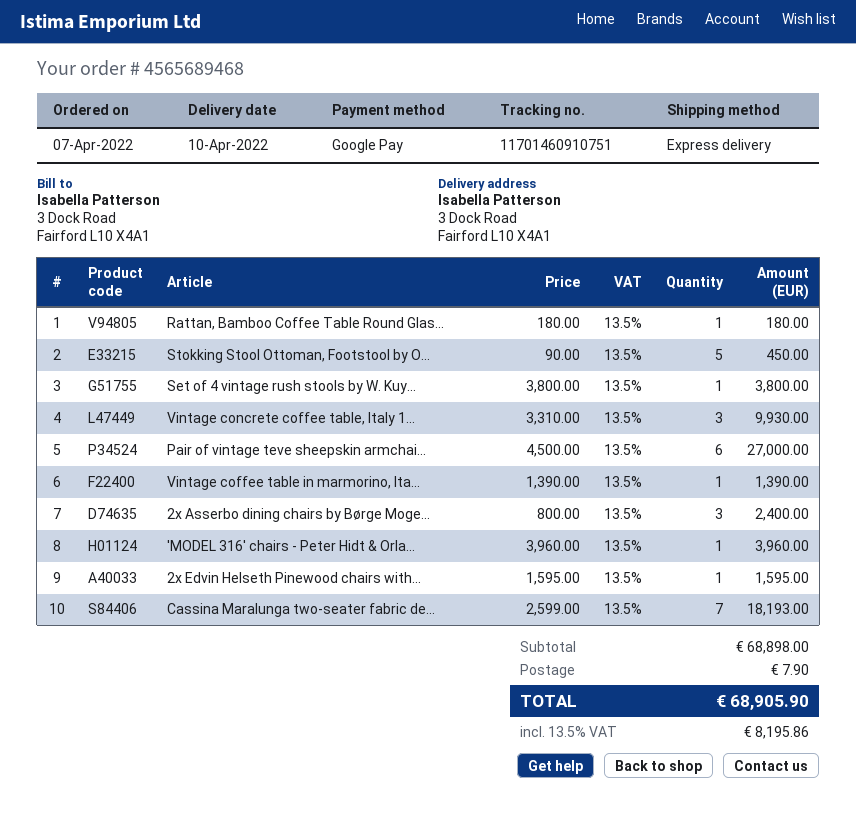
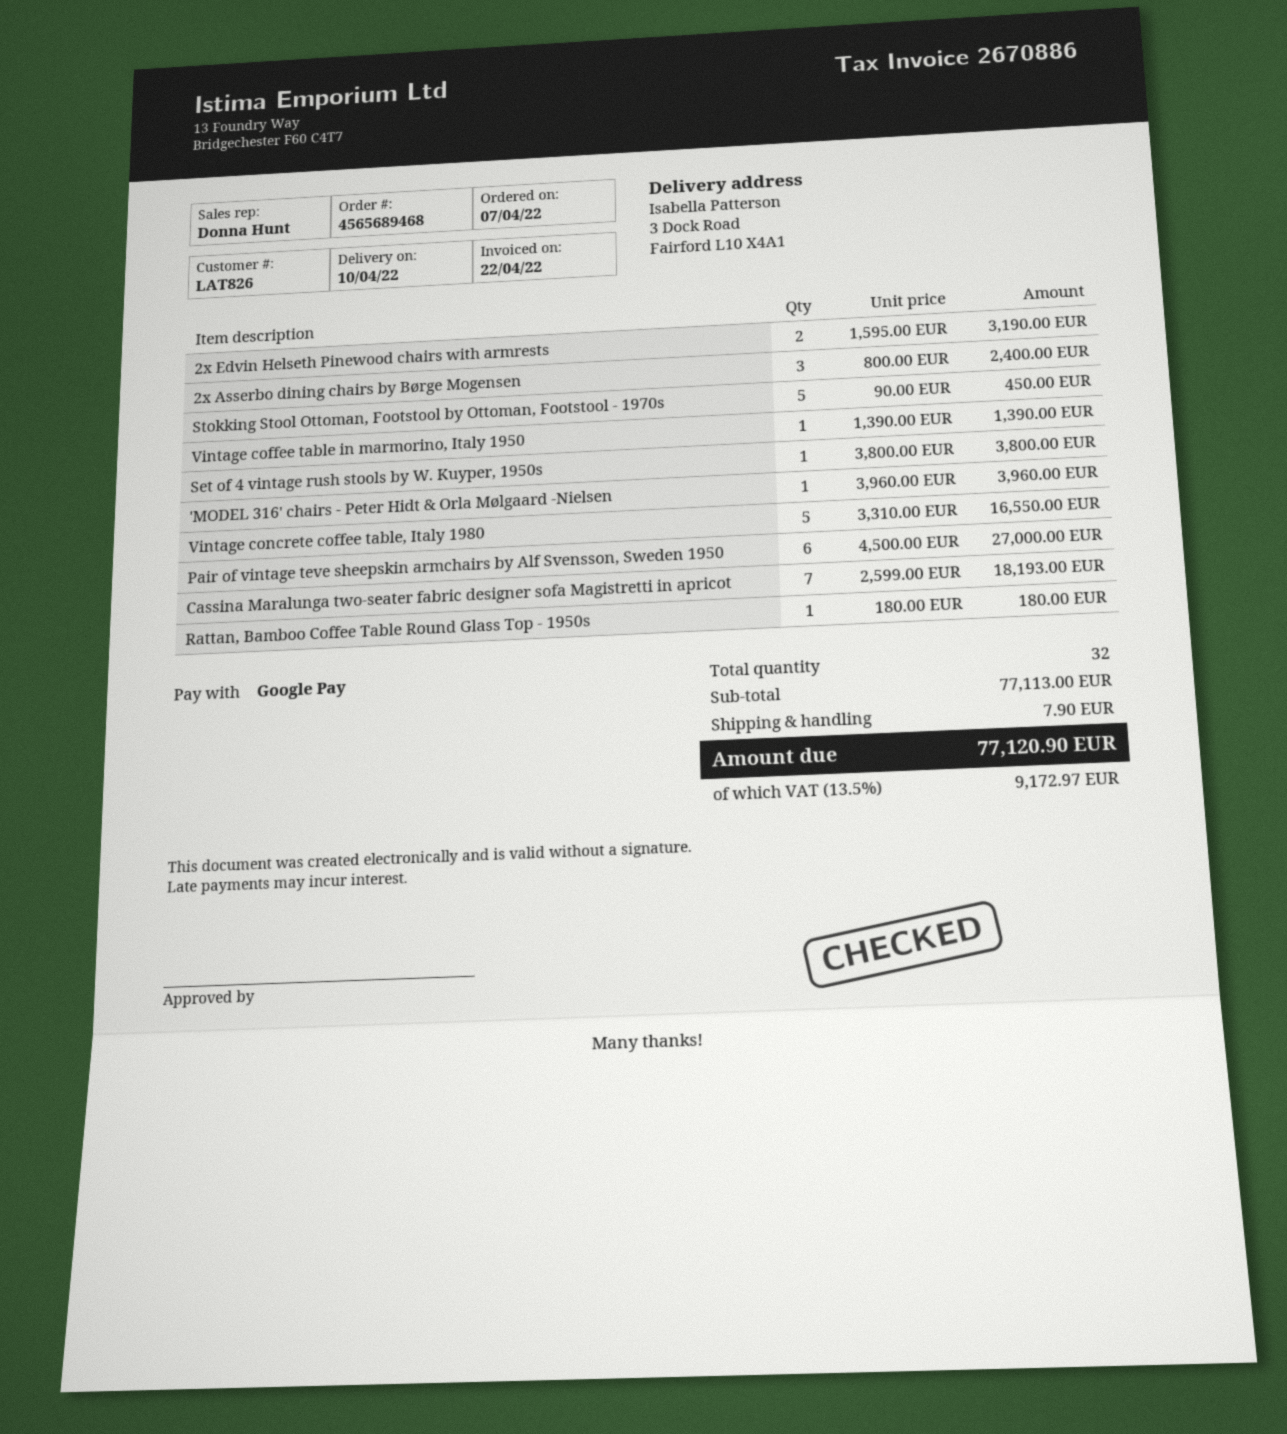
Vintage concrete coffee table, Italy 1...: 3 x 3310.00 = 9930.00 -> 5 x 3310.00 = 16550.00
2x Edvin Helseth Pinewood chairs with...: 1 x 1595.00 = 1595.00 -> 2 x 1595.00 = 3190.00
subtotal: 68898.00 -> 77113.00
tax: 13.5% = 8195.86 -> 13.5% = 9172.97
total: 68905.90 -> 77120.90

